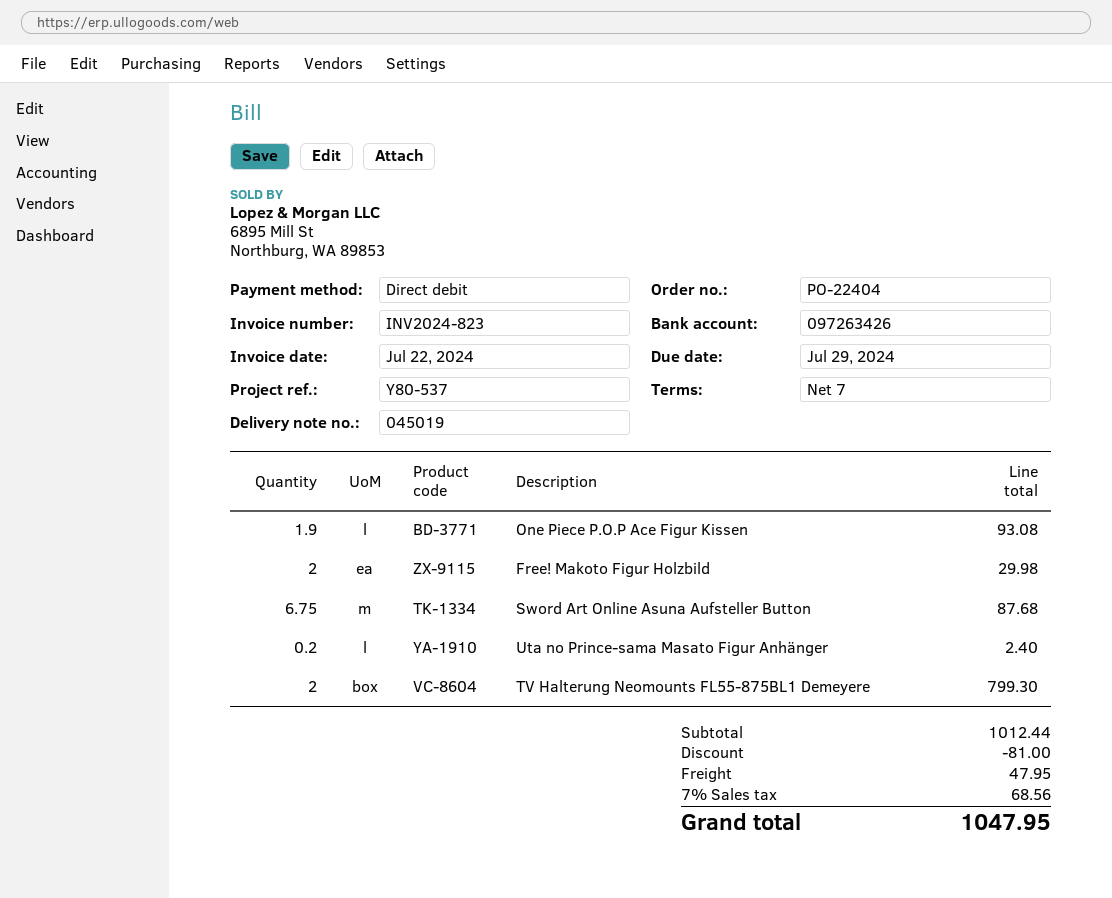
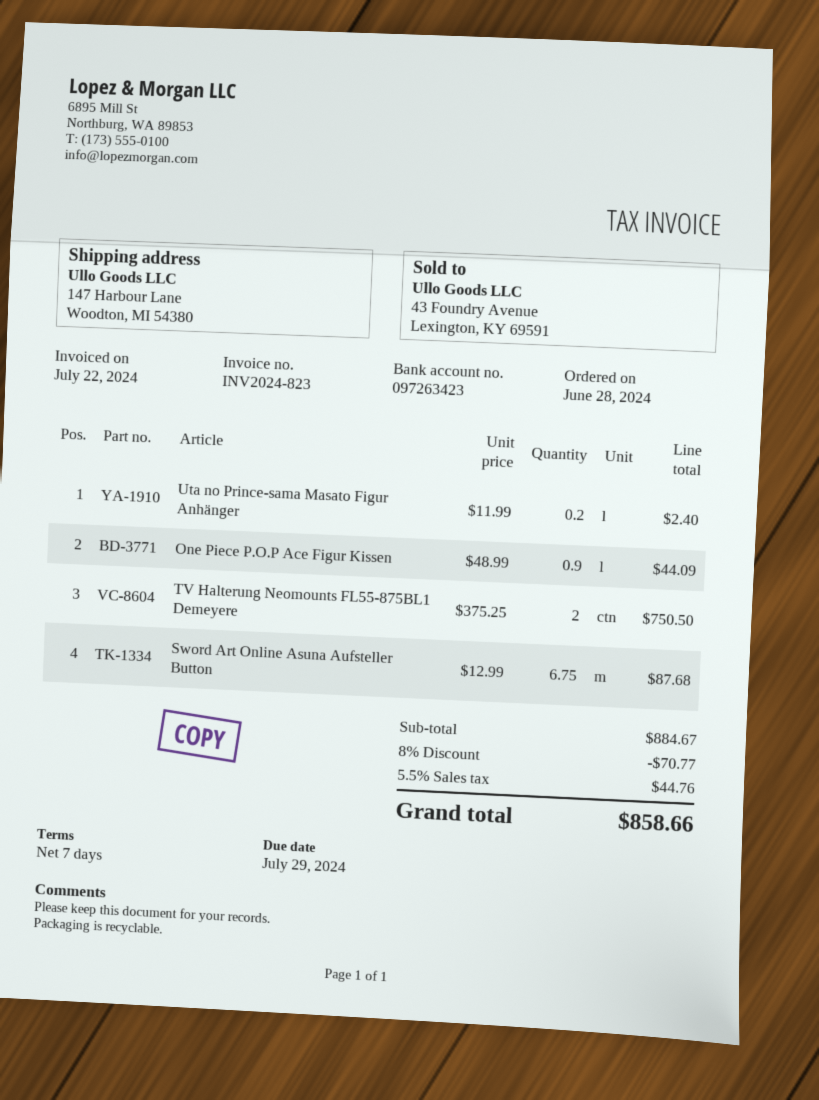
bank account: 097263426 -> 097263423
One Piece P.O.P Ace Figur Kissen: 1.9 for 93.08 -> 0.9 for 44.09
Free! Makoto Figur Holzbild: 2 for 29.98 -> none
TV Halterung Neomounts FL55-875BL1 Demeyere: 2 for 799.30 -> 2 for 750.50
subtotal: 1012.44 -> 884.67
discount: 81.00 -> 70.77
shipping: 47.95 -> none
tax: 7% = 68.56 -> 5.5% = 44.76
total: 1047.95 -> 858.66

